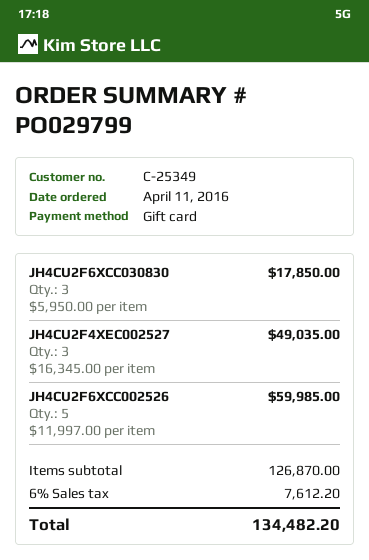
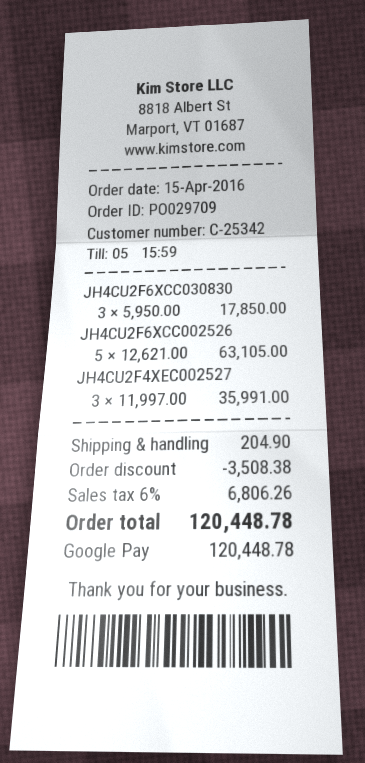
order number: PO029799 -> PO029709
order date: 2016-04-11 -> 2016-04-15
customer number: C-25349 -> C-25342
payment method: gift card -> Google Pay
JH4CU2F4XEC002527: 3 x 16345.00 = 49035.00 -> 3 x 11997.00 = 35991.00
JH4CU2F6XCC002526: 5 x 11997.00 = 59985.00 -> 5 x 12621.00 = 63105.00
discount: none -> 3508.38
shipping: none -> 204.90
tax: 6% = 7612.20 -> 6% = 6806.26
total: 134482.20 -> 120448.78

